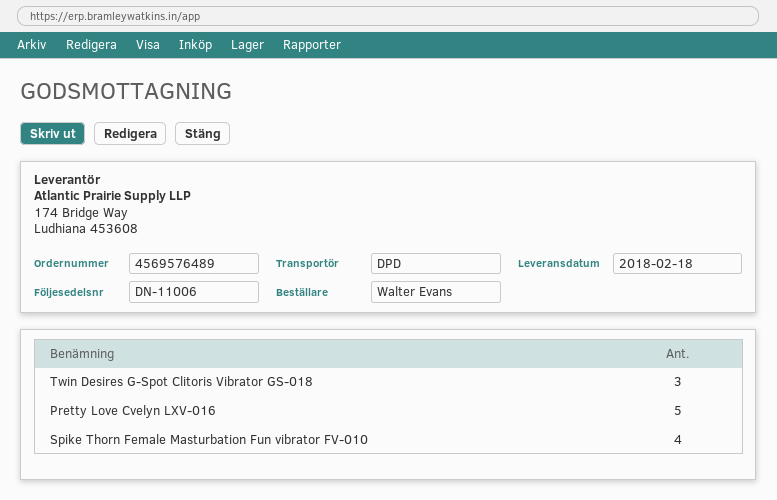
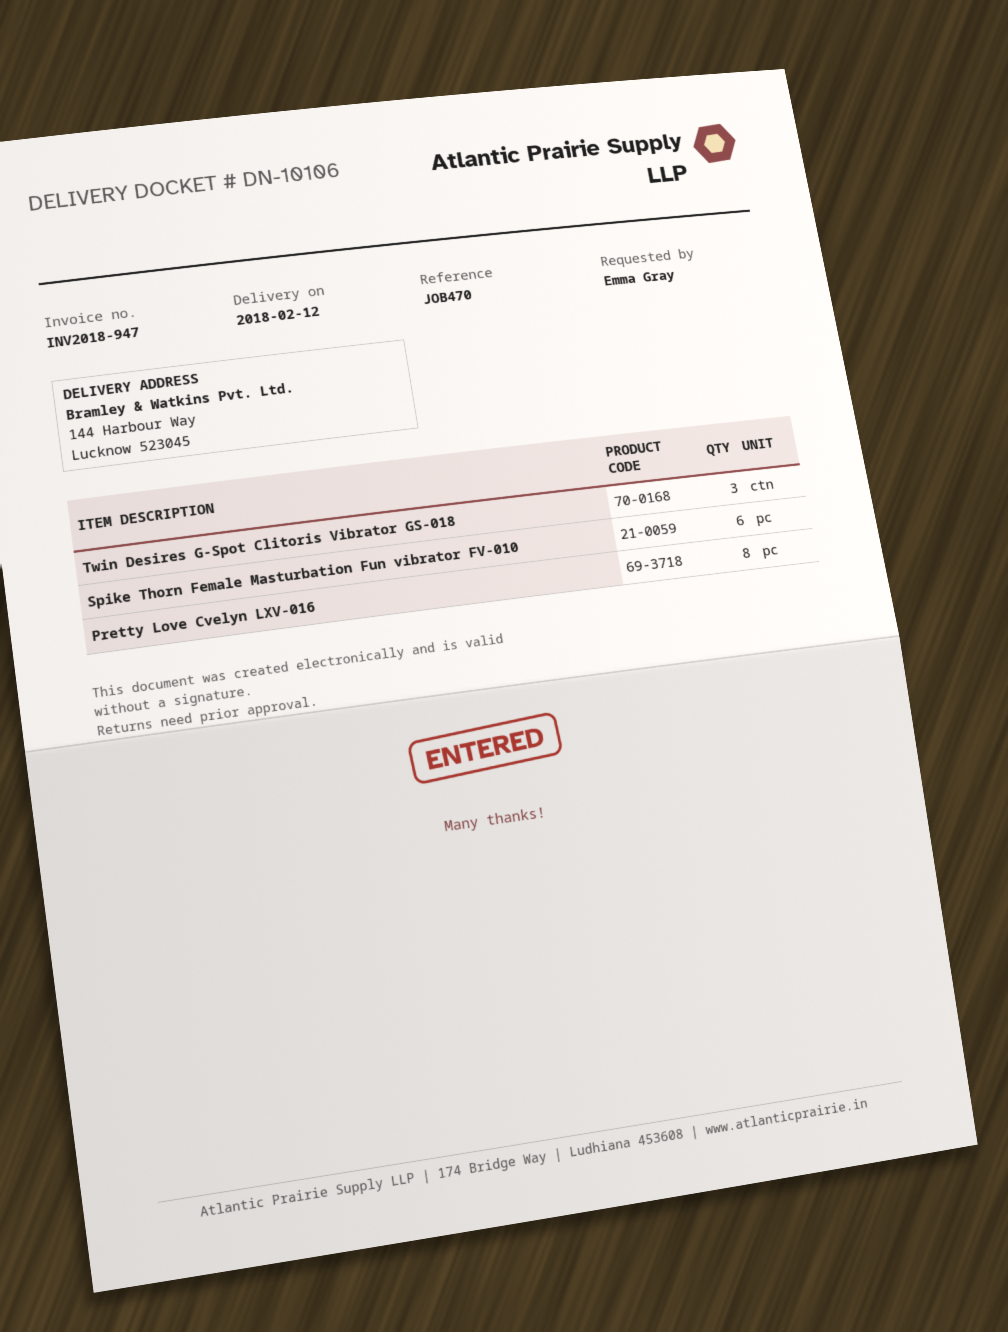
delivery note number: DN-11006 -> DN-10106
delivery date: 2018-02-18 -> 2018-02-12
ordered by: Walter Evans -> Emma Gray
Pretty Love Cvelyn LXV-016: 5 -> 8
Spike Thorn Female Masturbation Fun vibrator FV-010: 4 -> 6

